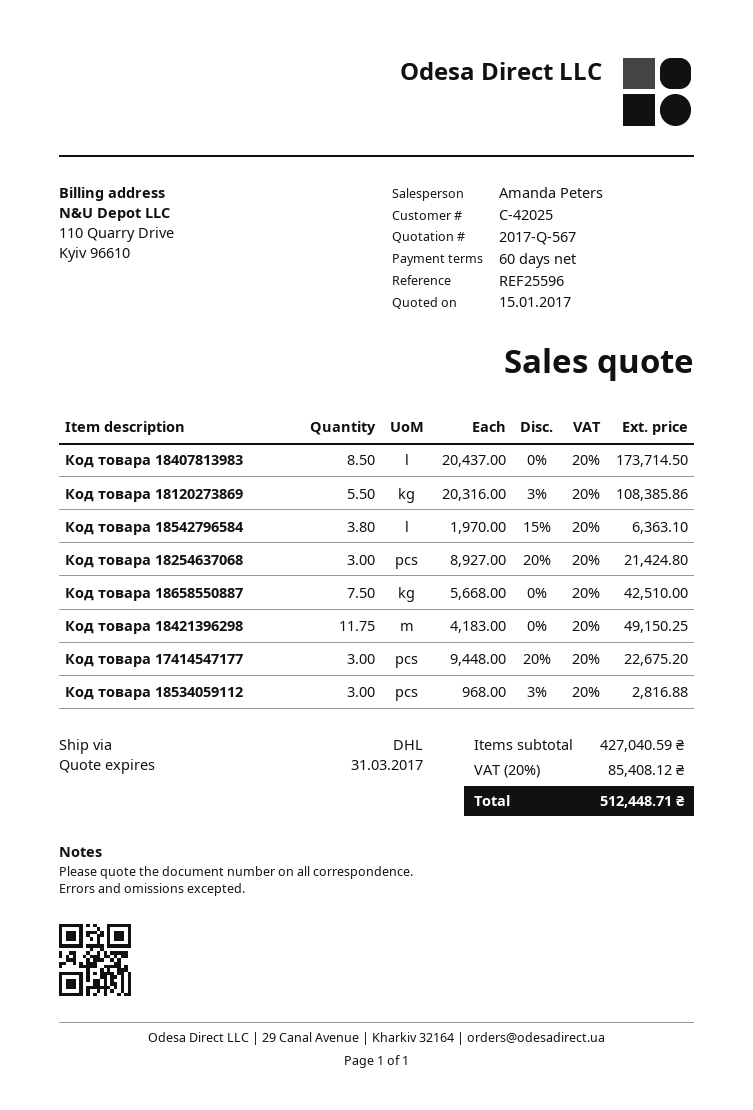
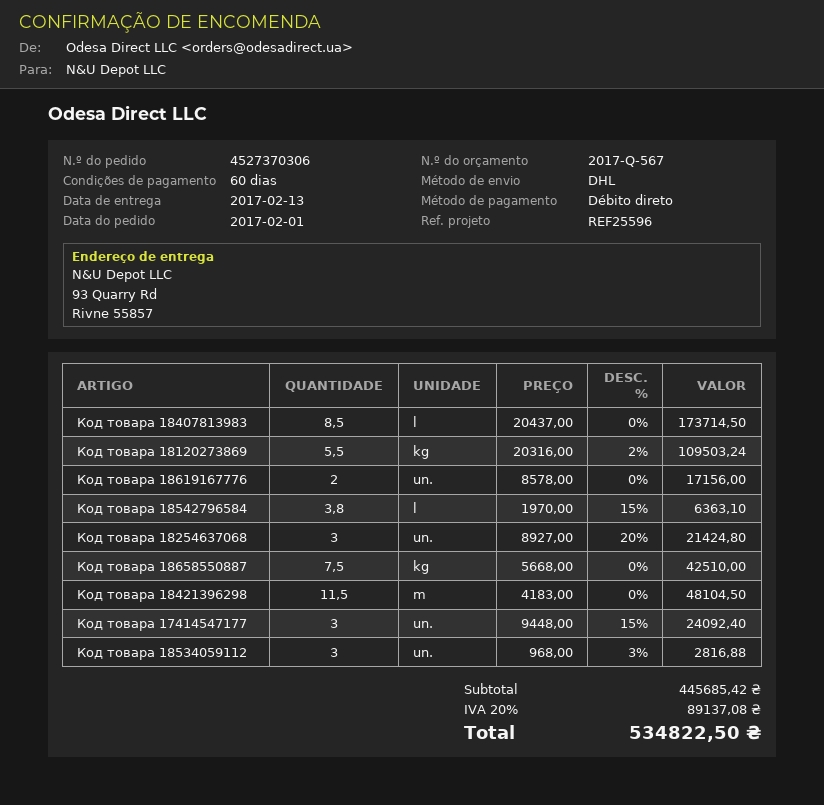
Код товара 18120273869: 5.5 x 20316.00 - 3% = 108385.86 -> 5.5 x 20316.00 - 2% = 109503.24
Код товара 18421396298: 11.75 x 4183.00 = 49150.25 -> 11.5 x 4183.00 = 48104.50
Код товара 17414547177: 3 x 9448.00 - 20% = 22675.20 -> 3 x 9448.00 - 15% = 24092.40
Код товара 18619167776: none -> 2 x 8578.00 = 17156.00
subtotal: 427040.59 -> 445685.42
tax: 20% = 85408.12 -> 20% = 89137.08
total: 512448.71 -> 534822.50

